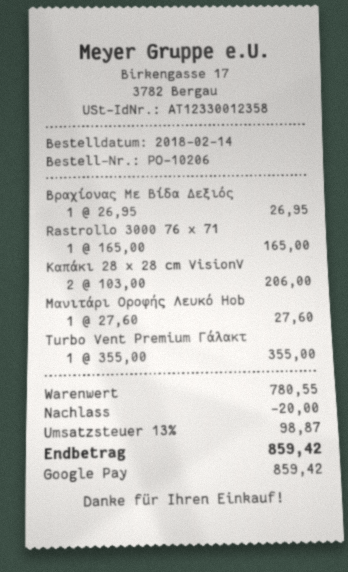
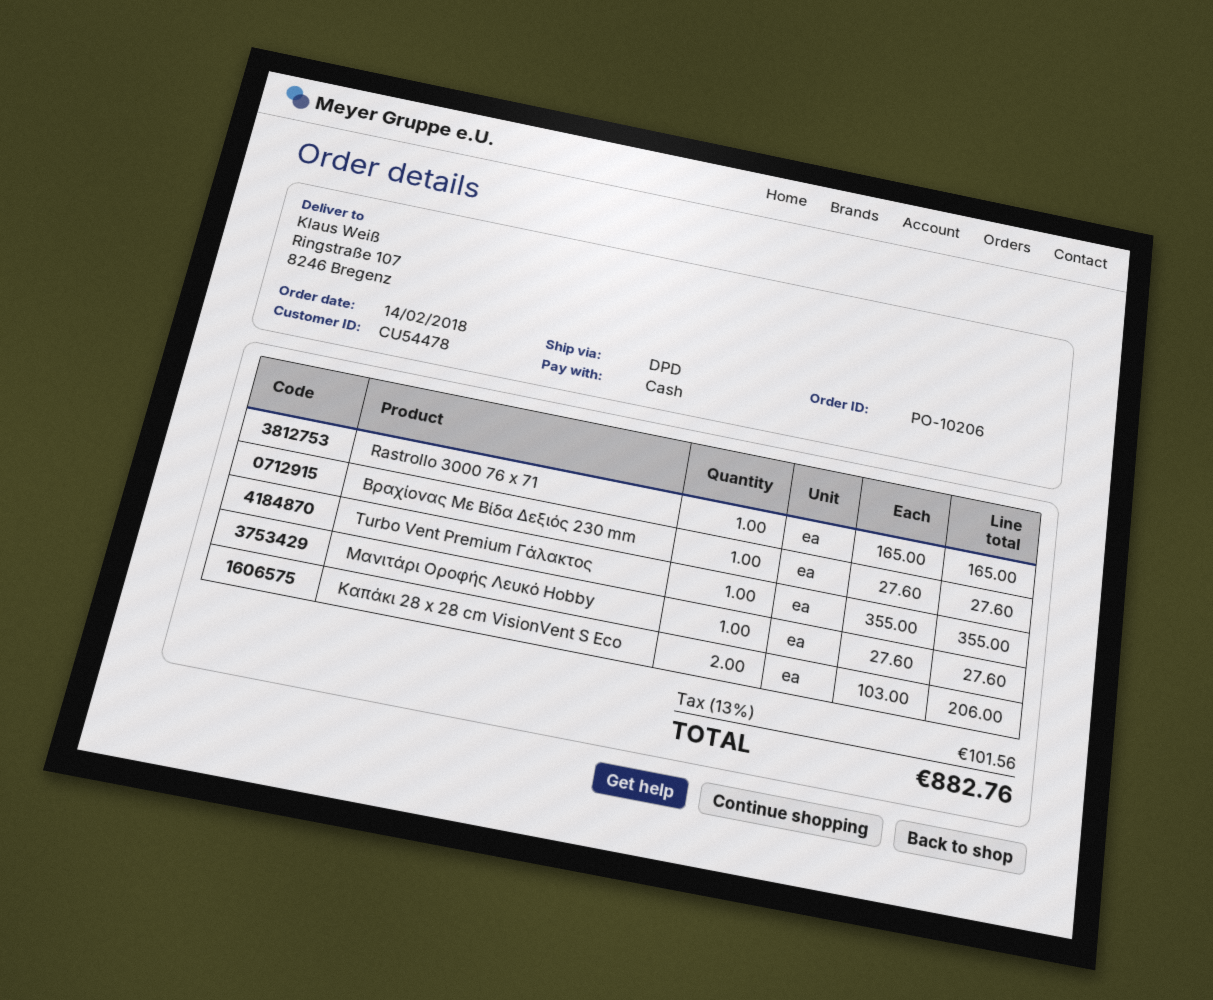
payment method: Google Pay -> cash
Βραχίονας Με Βίδα Δεξιός: 1 x 26.95 = 26.95 -> 1 x 27.60 = 27.60
discount: 20.00 -> none
tax: 13% = 98.87 -> 13% = 101.56
total: 859.42 -> 882.76

